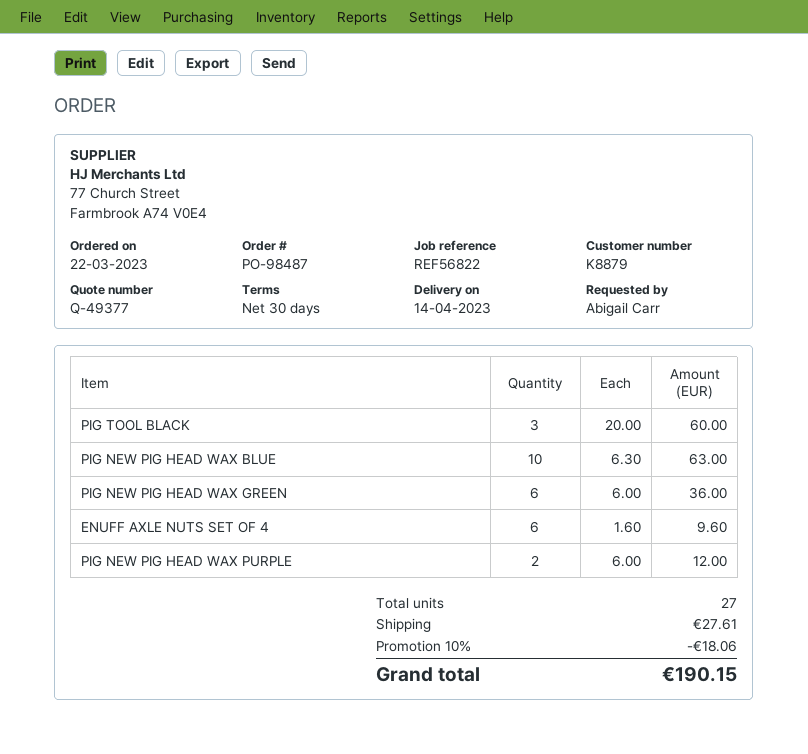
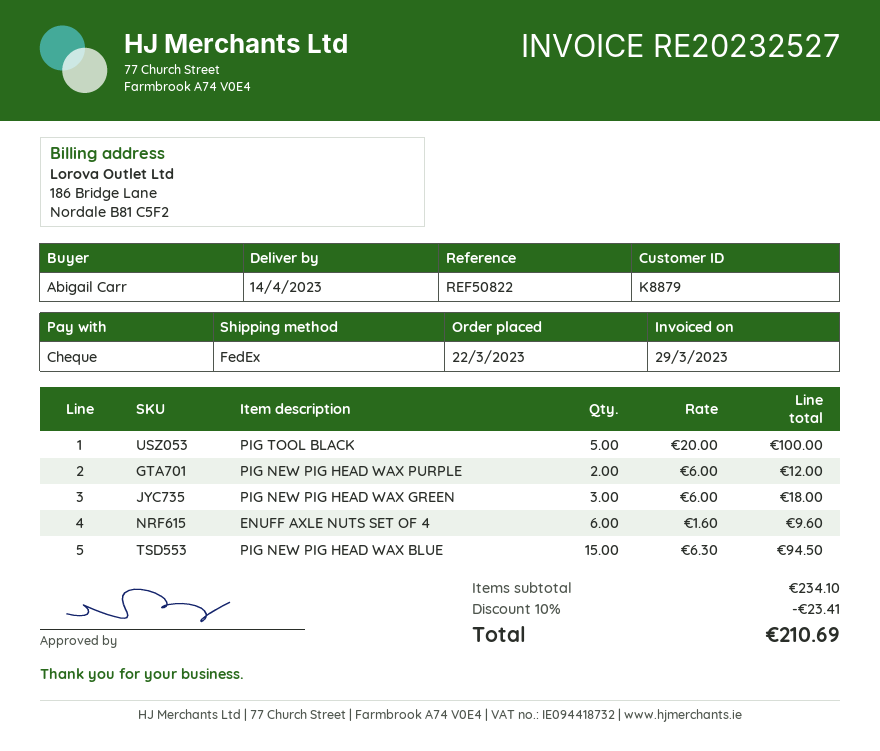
reference: REF56822 -> REF50822
PIG TOOL BLACK: 3 x 20.00 = 60.00 -> 5 x 20.00 = 100.00
PIG NEW PIG HEAD WAX BLUE: 10 x 6.30 = 63.00 -> 15 x 6.30 = 94.50
PIG NEW PIG HEAD WAX GREEN: 6 x 6.00 = 36.00 -> 3 x 6.00 = 18.00
discount: 10% = 18.06 -> 10% = 23.41
shipping: 27.61 -> none
total: 190.15 -> 210.69

